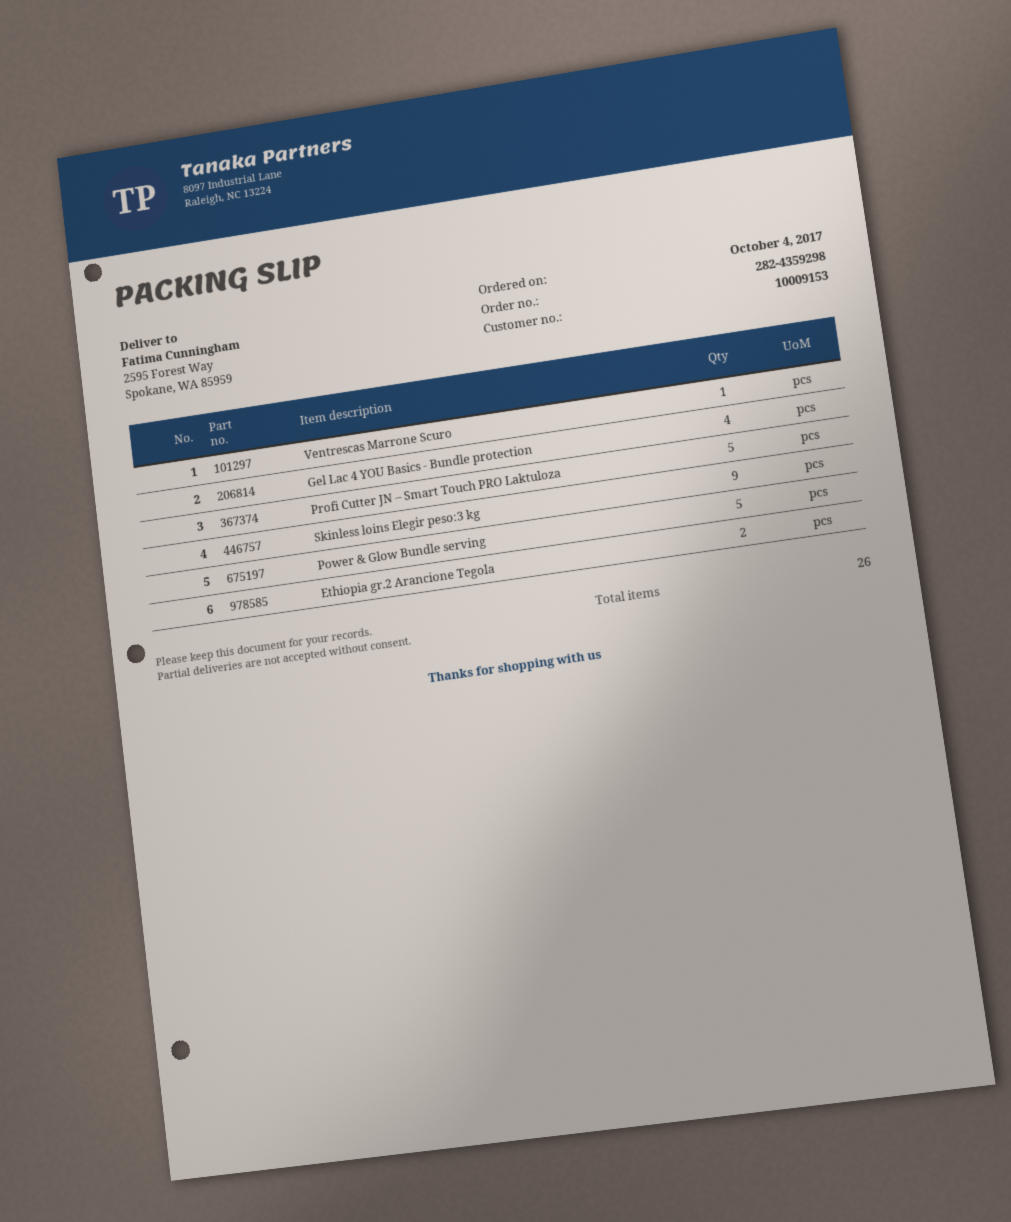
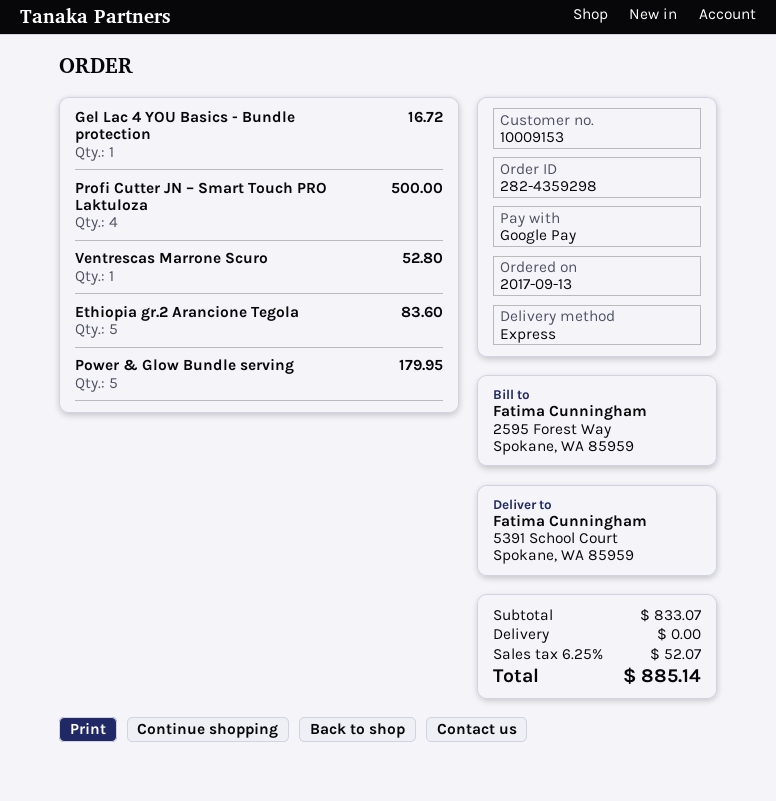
order date: 2017-10-04 -> 2017-09-13
ship to: 2595 Forest Way, Spokane, WA 85959 -> 5391 School Court, Spokane, WA 85959
Gel Lac 4 YOU Basics - Bundle protection: 4 -> 1
Profi Cutter JN – Smart Touch PRO Laktuloza: 5 -> 4
Skinless loins Elegir peso:3 kg: 9 -> none
Ethiopia gr.2 Arancione Tegola: 2 -> 5

